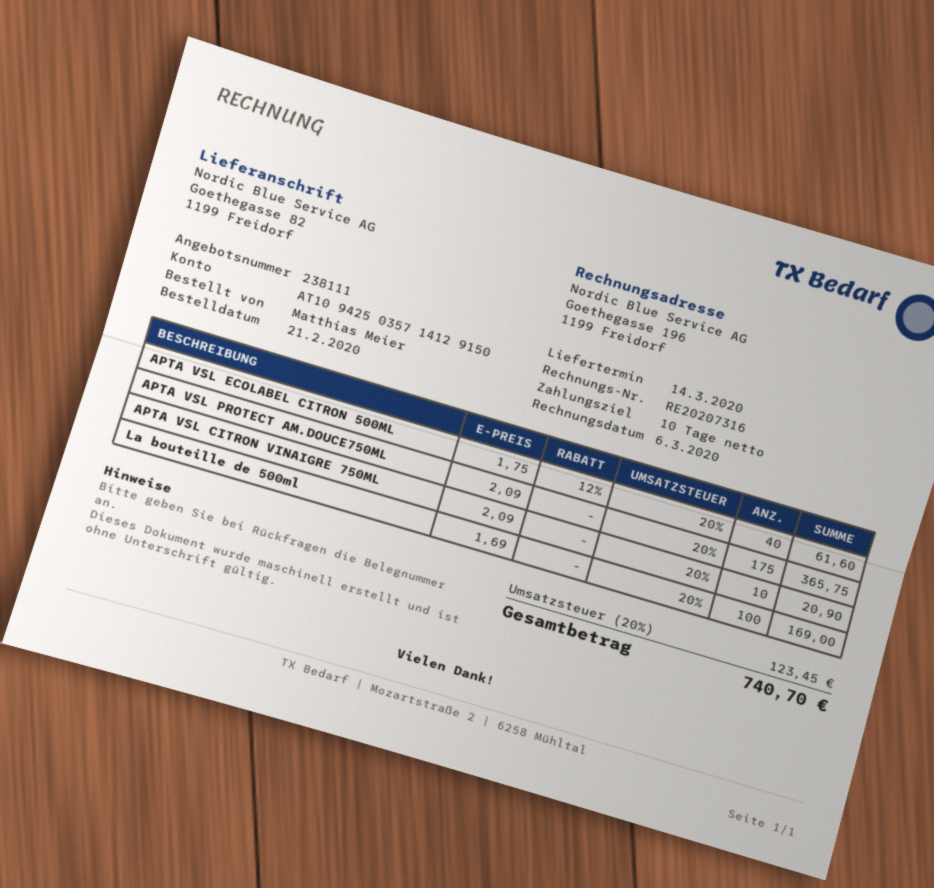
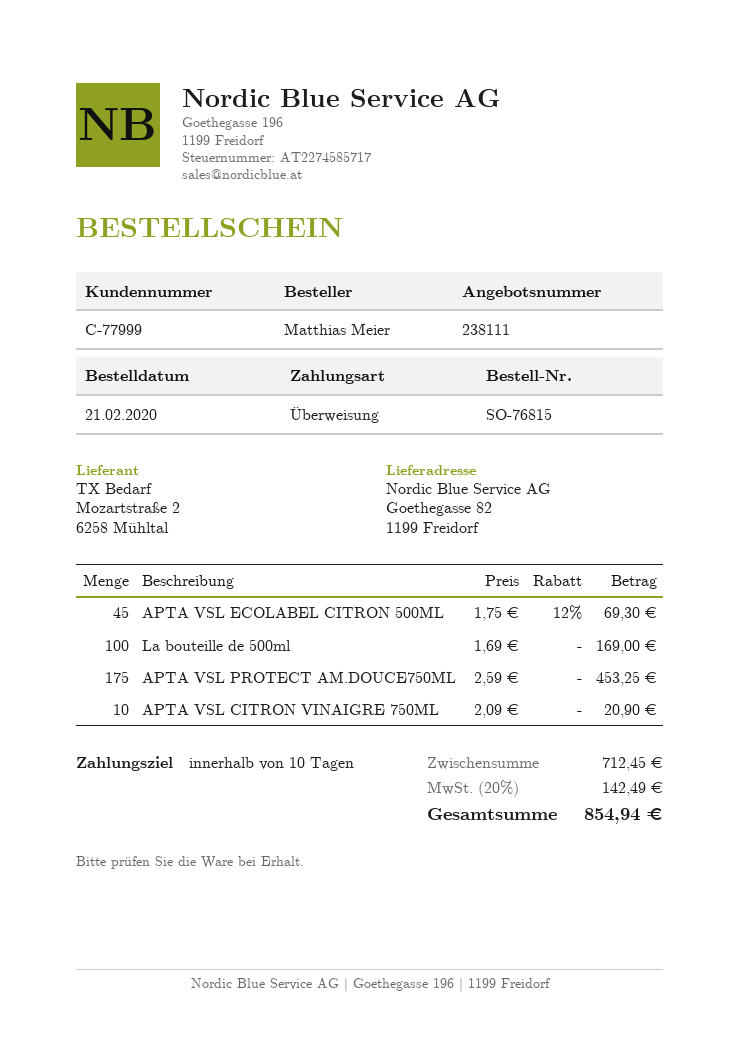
APTA VSL ECOLABEL CITRON 500ML: 40 x 1.75 - 12% = 61.60 -> 45 x 1.75 - 12% = 69.30
APTA VSL PROTECT AM.DOUCE750ML: 175 x 2.09 = 365.75 -> 175 x 2.59 = 453.25
tax: 20% = 123.45 -> 20% = 142.49
total: 740.70 -> 854.94

